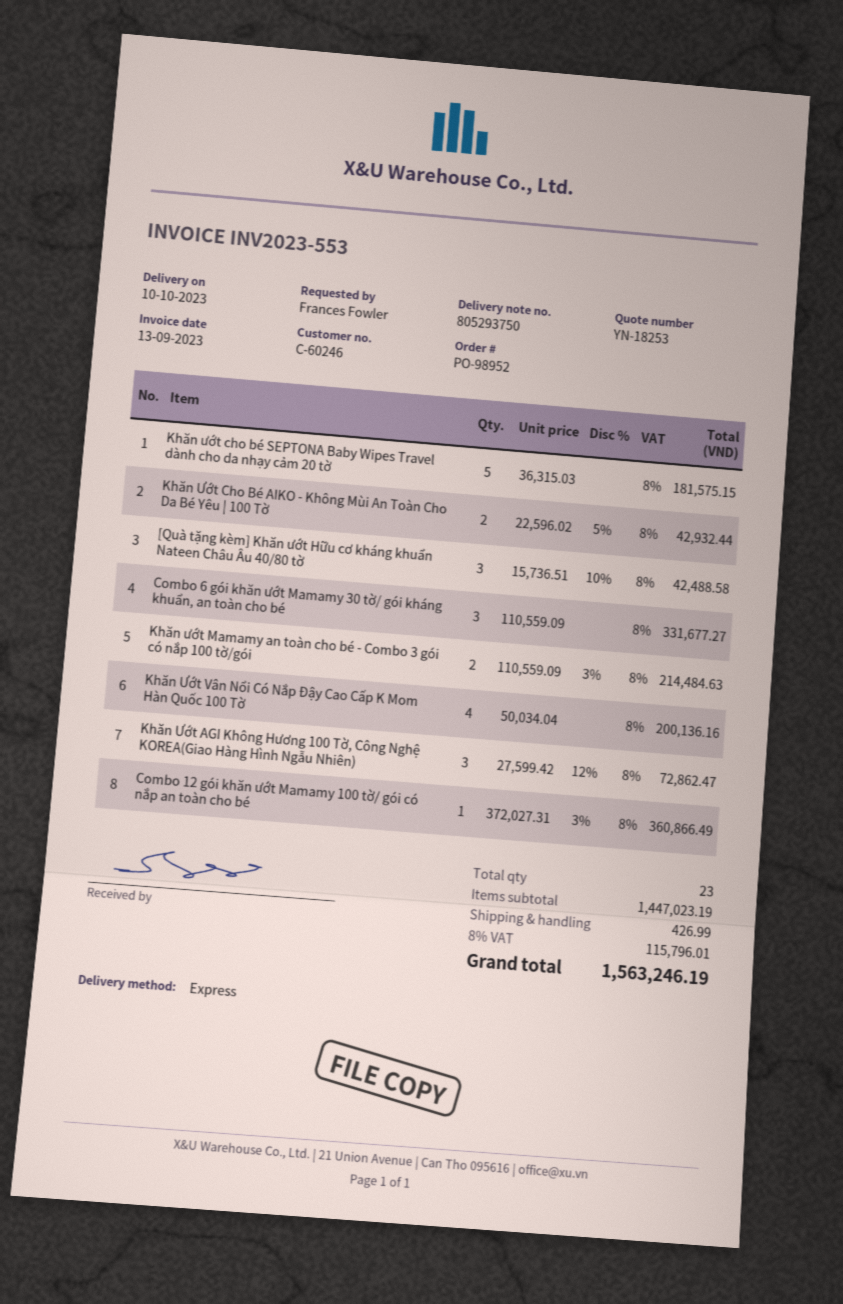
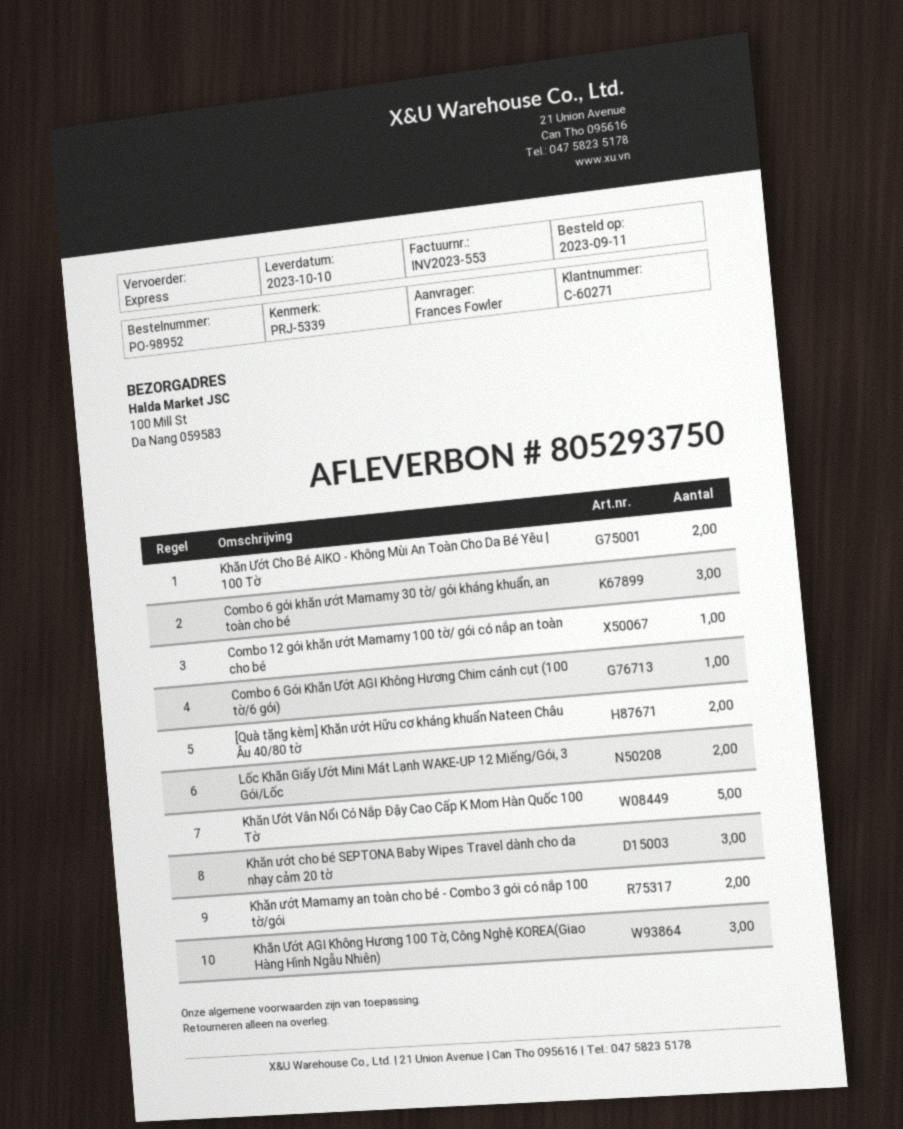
customer number: C-60246 -> C-60271
Khăn ướt cho bé SEPTONA Baby Wipes Travel dành cho da nhạy cảm 20 tờ: 5 -> 3
[Quà tặng kèm] Khăn ướt Hữu cơ kháng khuẩn Nateen Châu Âu 40/80 tờ: 3 -> 2
Khăn Ướt Vân Nổi Có Nắp Đậy Cao Cấp K Mom Hàn Quốc 100 Tờ: 4 -> 5
Combo 6 Gói Khăn Ướt AGI Không Hương Chim cánh cụt (100 tờ/6 gói): none -> 1
Lốc Khăn Giấy Ướt Mini Mát Lạnh WAKE-UP 12 Miếng/Gói, 3 Gói/Lốc: none -> 2

